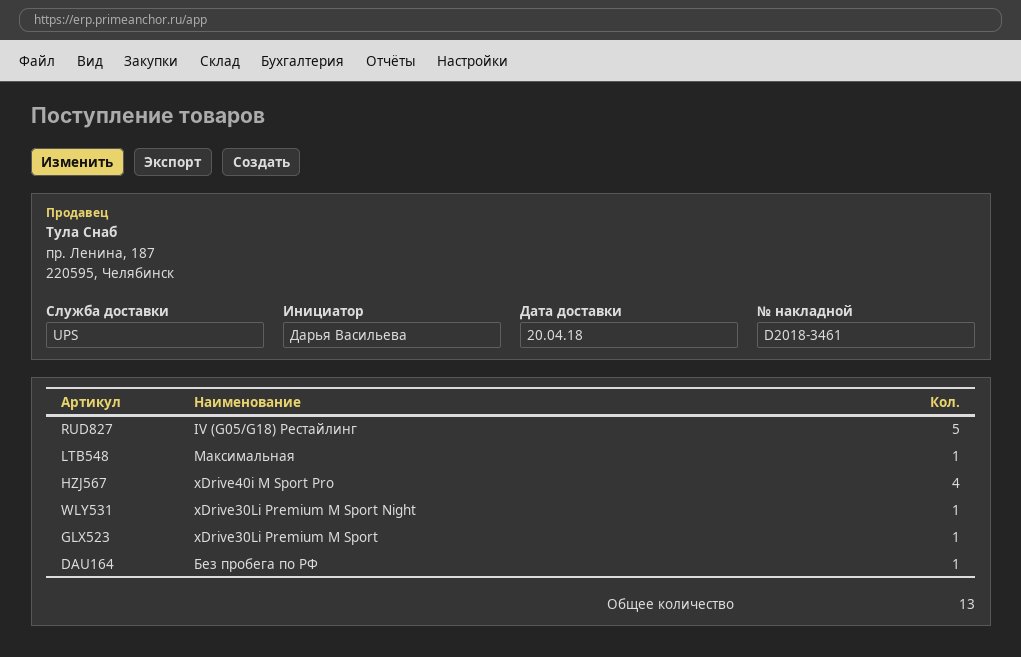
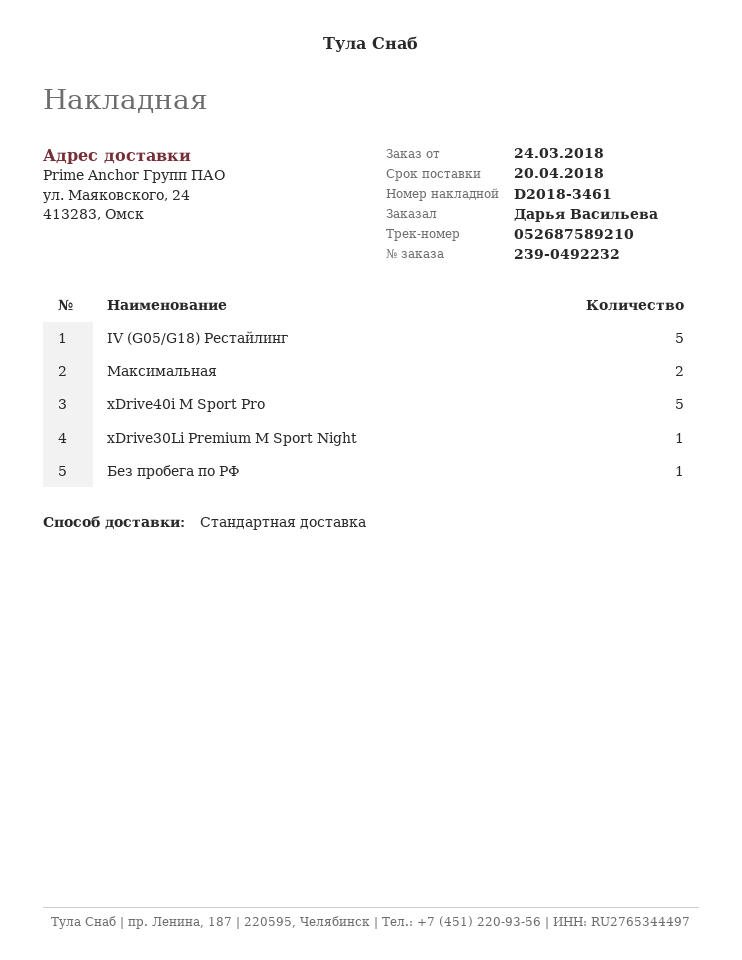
shipping method: UPS -> standard
Максимальная: 1 -> 2
xDrive40i M Sport Pro: 4 -> 5
xDrive30Li Premium M Sport: 1 -> none

